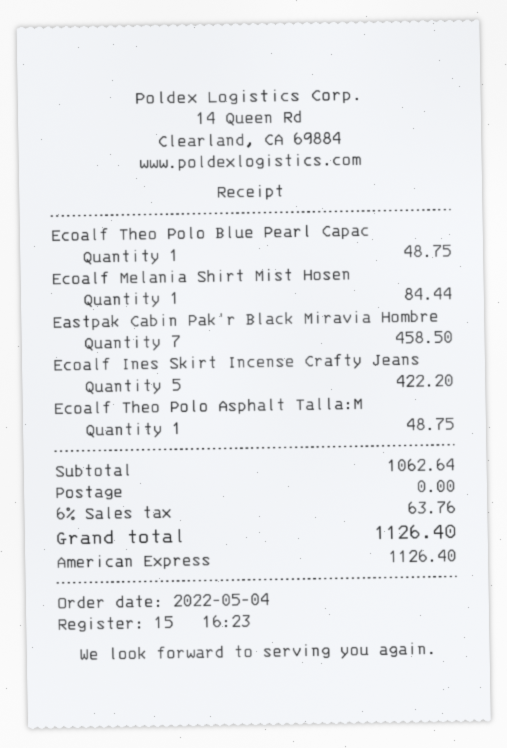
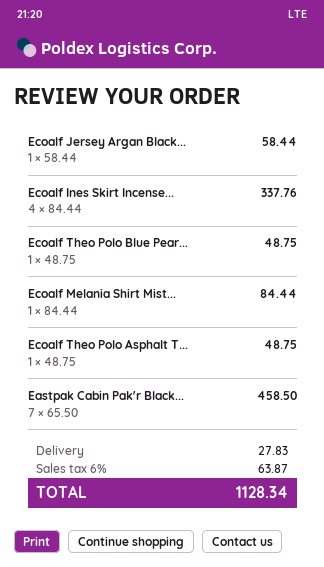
Ecoalf Ines Skirt Incense Crafty Jeans: 5 for 422.20 -> 4 for 337.76
Ecoalf Jersey Argan Black...: none -> 1 for 58.44
shipping: 0.00 -> 27.83
tax: 6% = 63.76 -> 6% = 63.87
total: 1126.40 -> 1128.34

